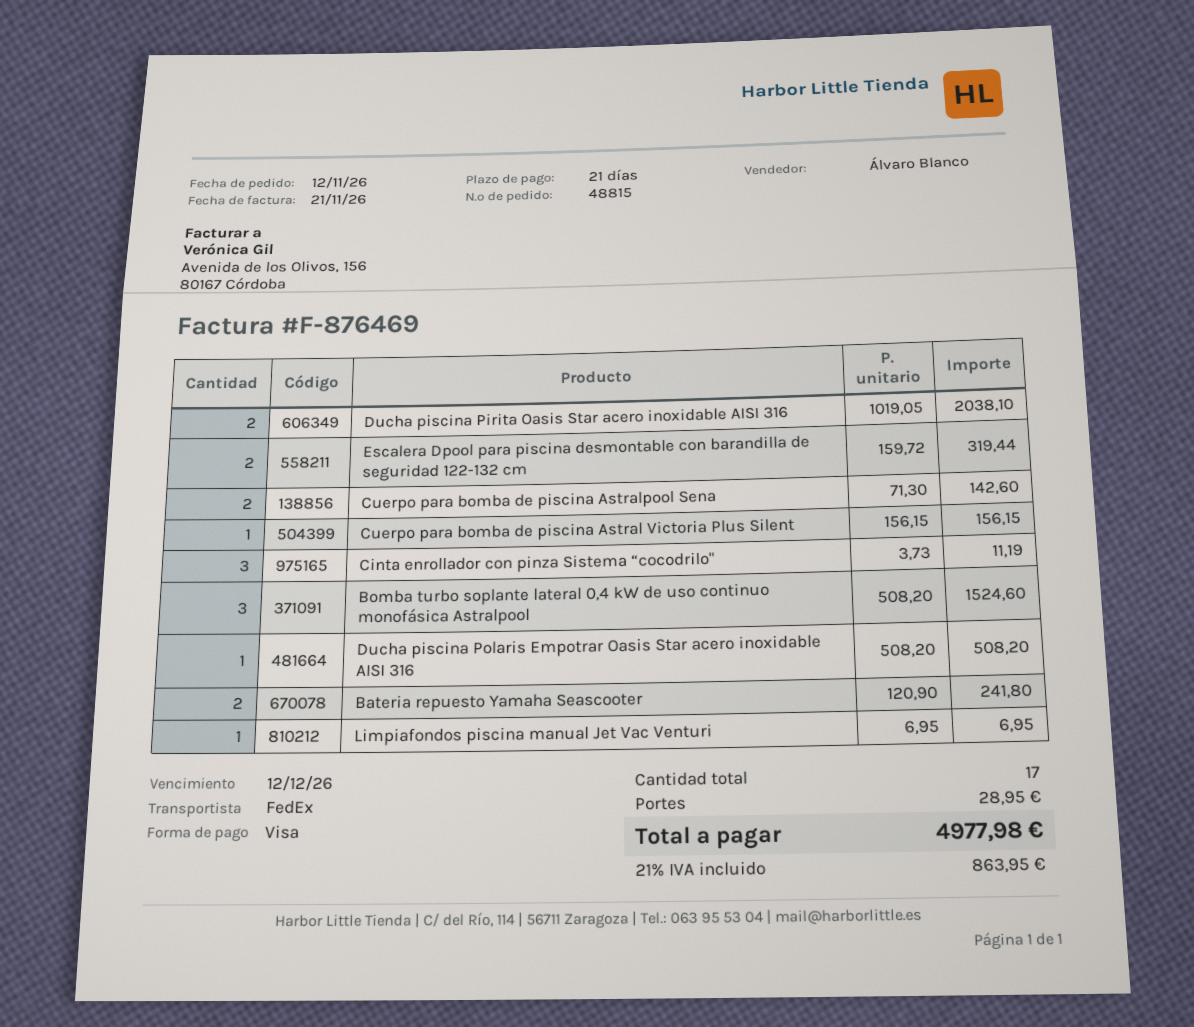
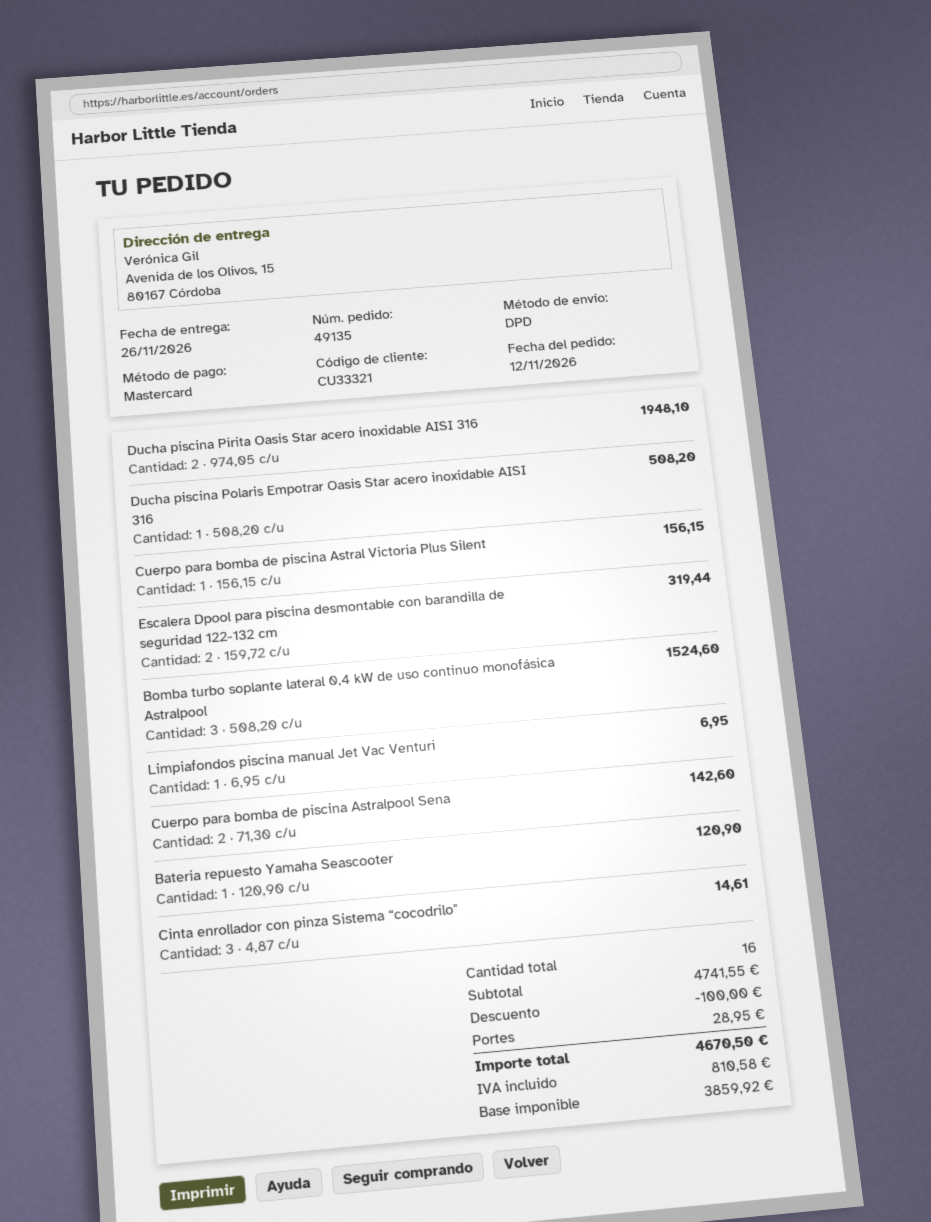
order number: 48815 -> 49135
payment method: Visa -> Mastercard
shipping method: FedEx -> DPD
Ducha piscina Pirita Oasis Star acero inoxidable AISI 316: 2 x 1019.05 = 2038.10 -> 2 x 974.05 = 1948.10
Cinta enrollador con pinza Sistema “cocodrilo": 3 x 3.73 = 11.19 -> 3 x 4.87 = 14.61
Bateria repuesto Yamaha Seascooter: 2 x 120.90 = 241.80 -> 1 x 120.90 = 120.90
total quantity: 17 -> 16
discount: none -> 100.00
tax: 863.95 -> 810.58
total: 4977.98 -> 4670.50

